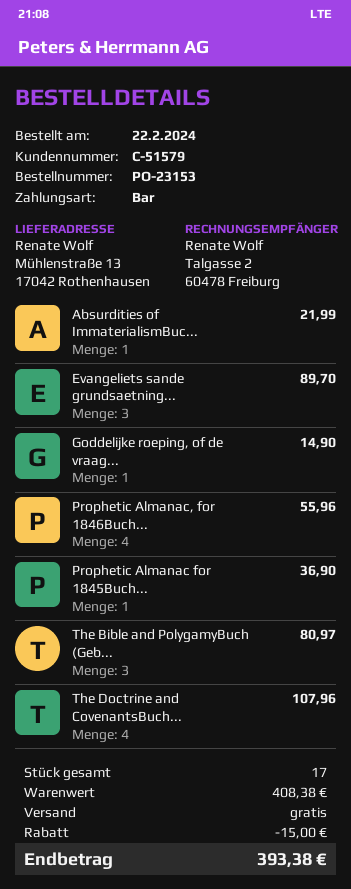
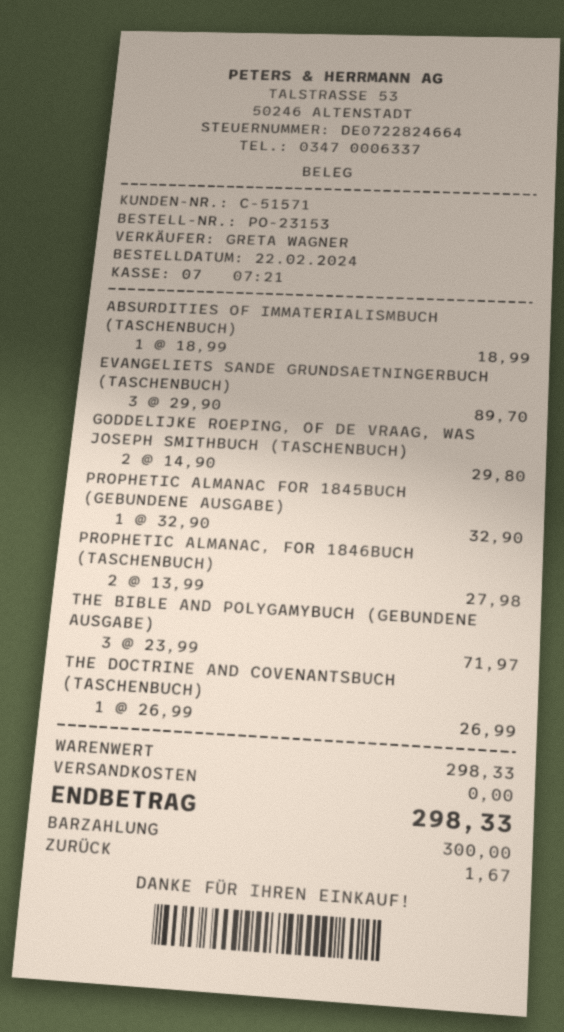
customer number: C-51579 -> C-51571
Absurdities of ImmaterialismBuc...: 1 for 21.99 -> 1 for 18.99
Goddelijke roeping, of de vraag...: 1 for 14.90 -> 2 for 29.80
Prophetic Almanac, for 1846Buch...: 4 for 55.96 -> 2 for 27.98
Prophetic Almanac for 1845Buch...: 1 for 36.90 -> 1 for 32.90
The Bible and PolygamyBuch (Geb...: 3 for 80.97 -> 3 for 71.97
The Doctrine and CovenantsBuch...: 4 for 107.96 -> 1 for 26.99
subtotal: 408.38 -> 298.33
discount: 15.00 -> none
total: 393.38 -> 298.33

